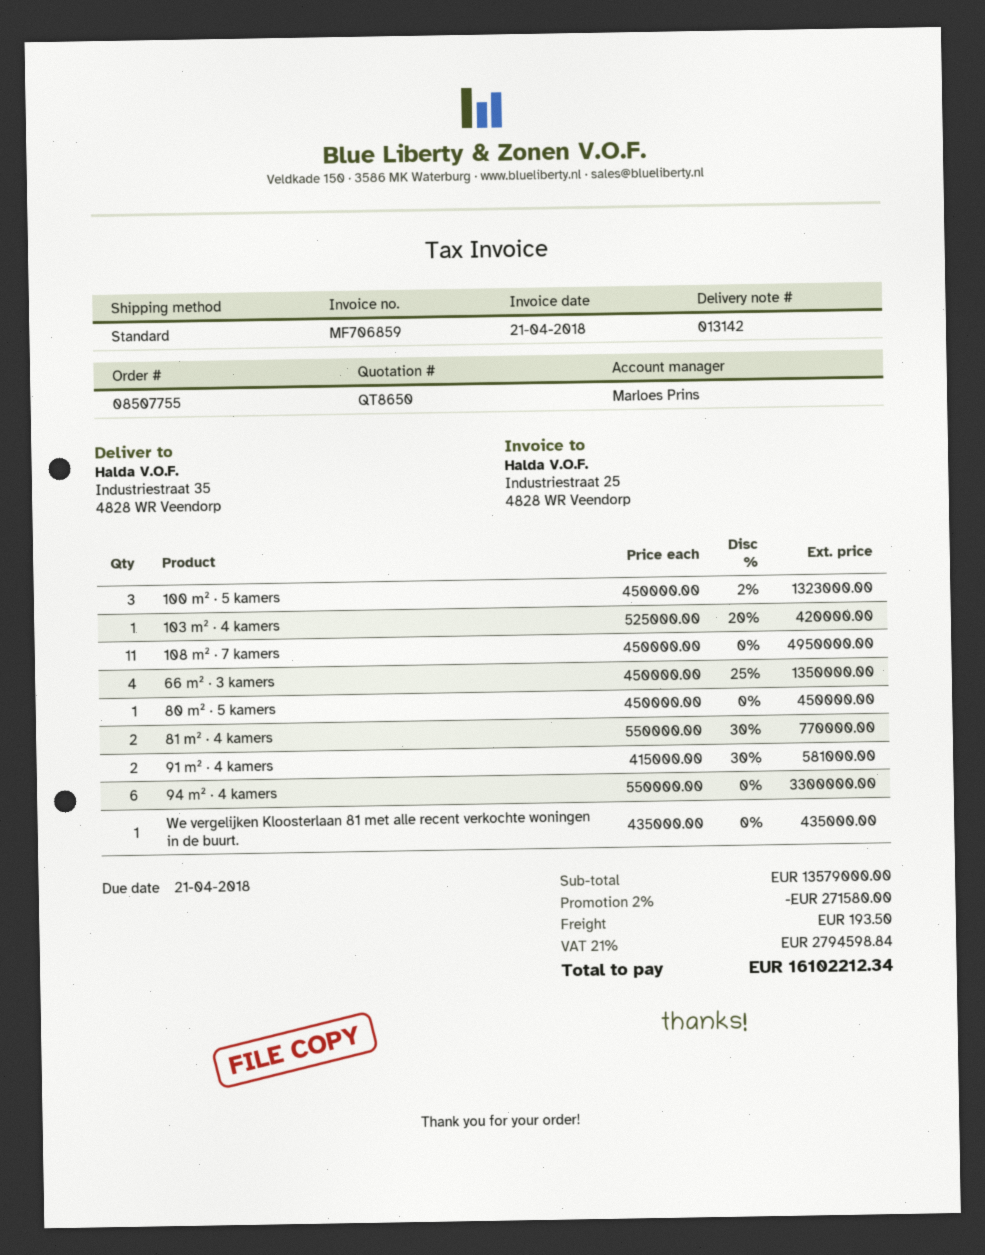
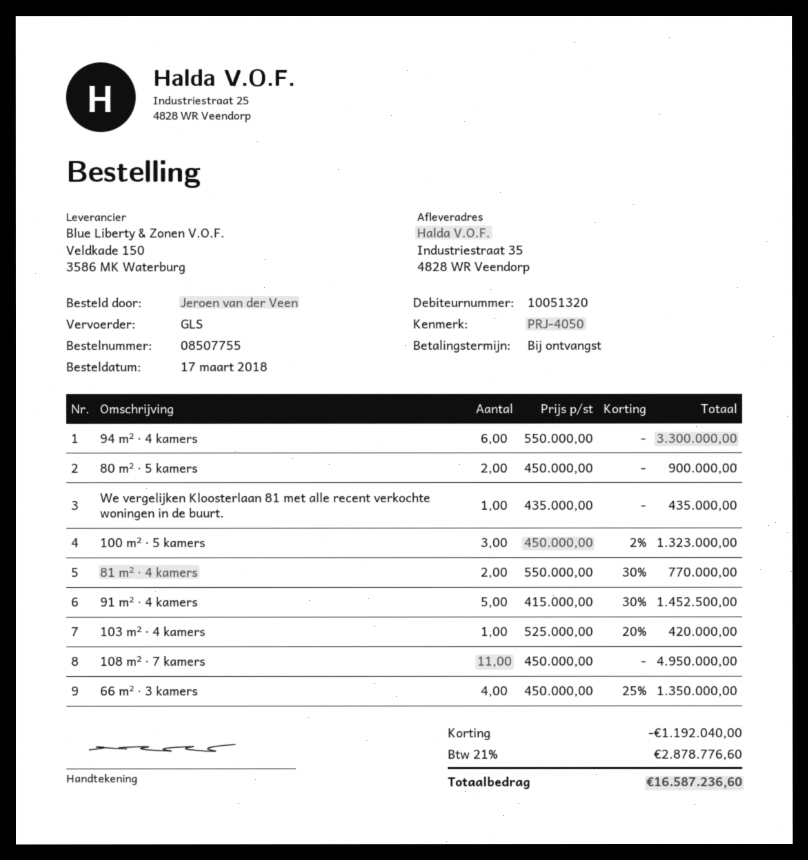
shipping method: standard -> GLS
80 m² · 5 kamers: 1 x 450000.00 = 450000.00 -> 2 x 450000.00 = 900000.00
91 m² · 4 kamers: 2 x 415000.00 - 30% = 581000.00 -> 5 x 415000.00 - 30% = 1452500.00
discount: 271580.00 -> 1192040.00
shipping: 193.50 -> none
tax: 21% = 2794598.84 -> 21% = 2878776.60
total: 16102212.34 -> 16587236.60

